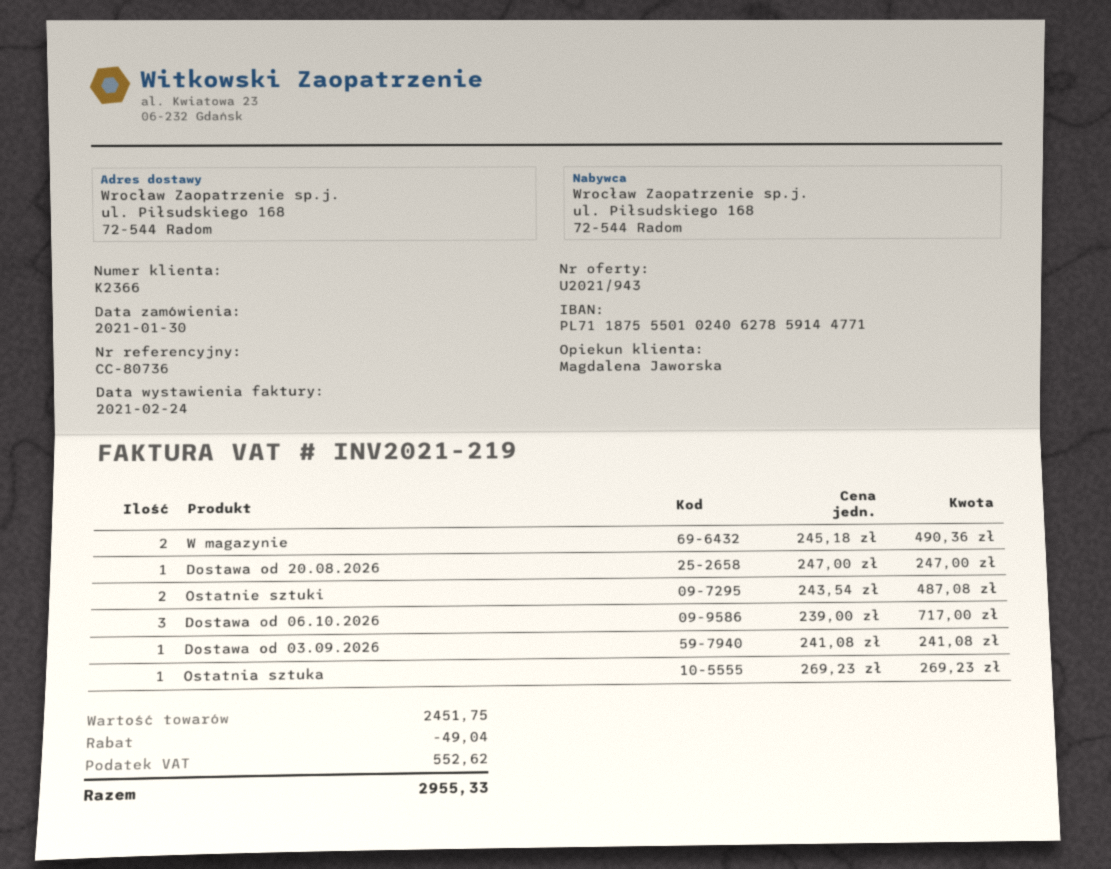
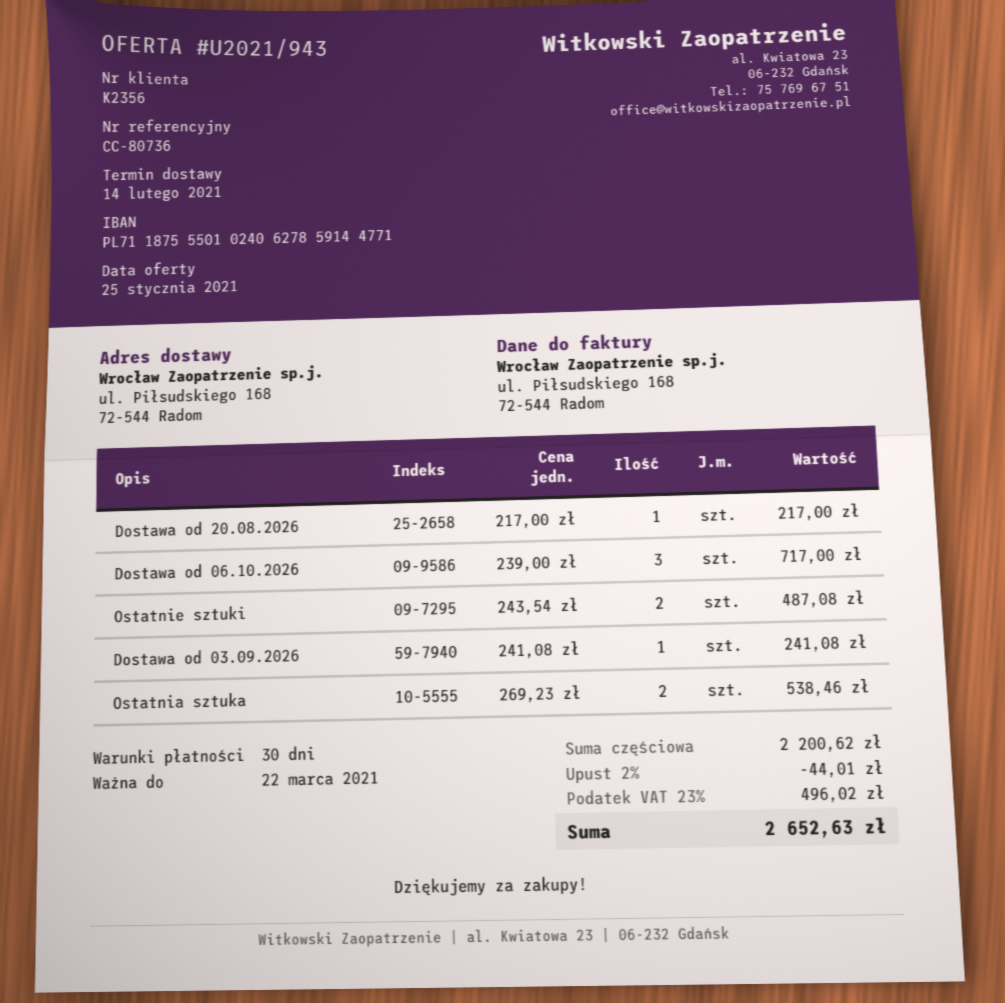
customer number: K2366 -> K2356
W magazynie: 2 x 245.18 = 490.36 -> none
Dostawa od 20.08.2026: 1 x 247.00 = 247.00 -> 1 x 217.00 = 217.00
Ostatnia sztuka: 1 x 269.23 = 269.23 -> 2 x 269.23 = 538.46
subtotal: 2451.75 -> 2200.62
discount: 49.04 -> 44.01
tax: 552.62 -> 496.02
total: 2955.33 -> 2652.63

